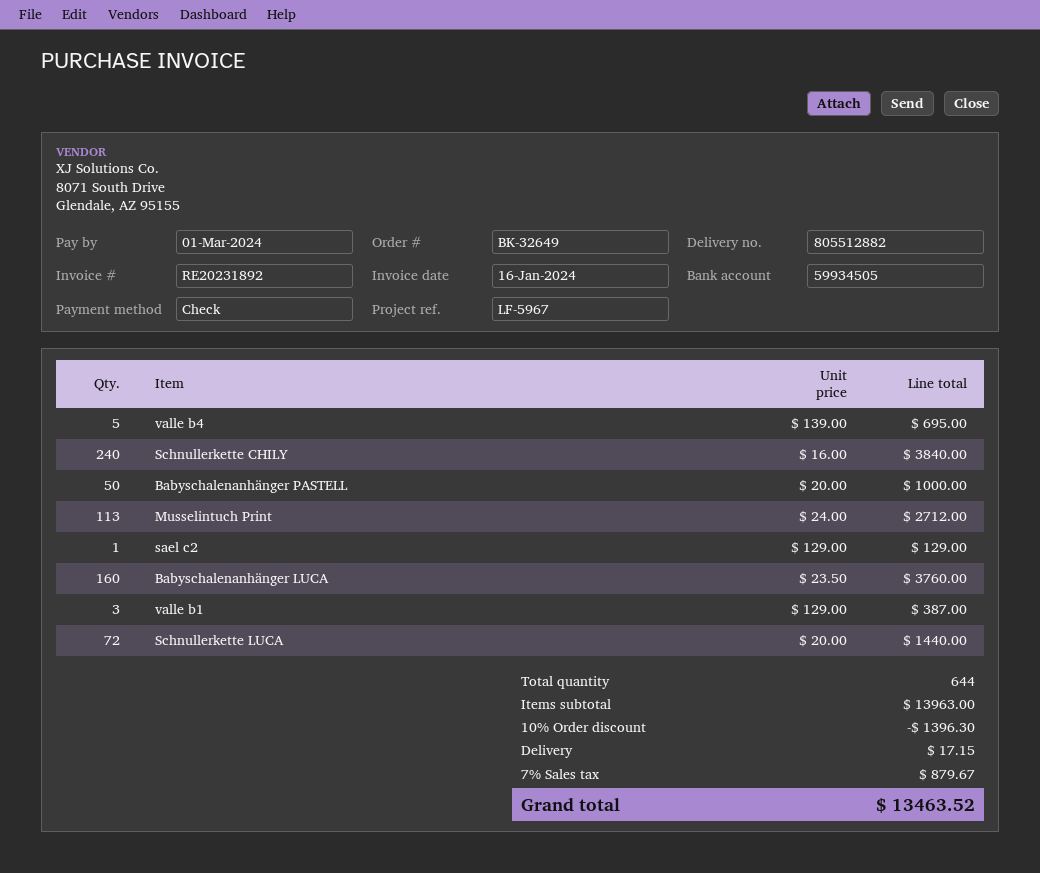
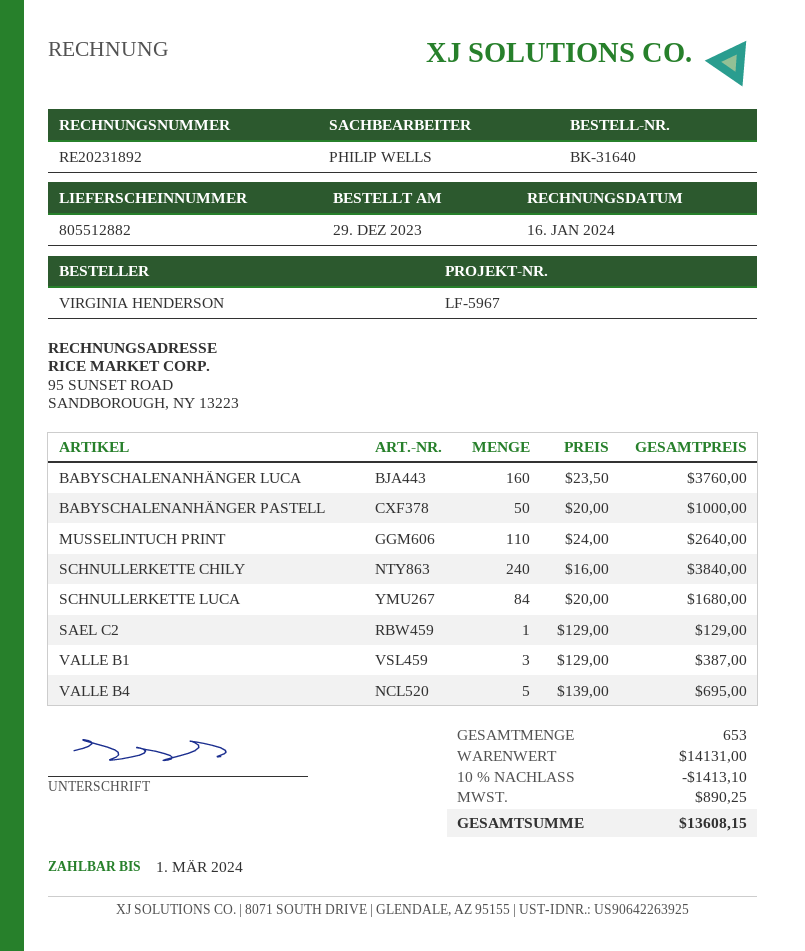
order number: BK-32649 -> BK-31640
Musselintuch Print: 113 x 24.00 = 2712.00 -> 110 x 24.00 = 2640.00
Schnullerkette LUCA: 72 x 20.00 = 1440.00 -> 84 x 20.00 = 1680.00
total quantity: 644 -> 653
subtotal: 13963.00 -> 14131.00
discount: 10% = 1396.30 -> 10% = 1413.10
shipping: 17.15 -> none
tax: 879.67 -> 890.25
total: 13463.52 -> 13608.15

